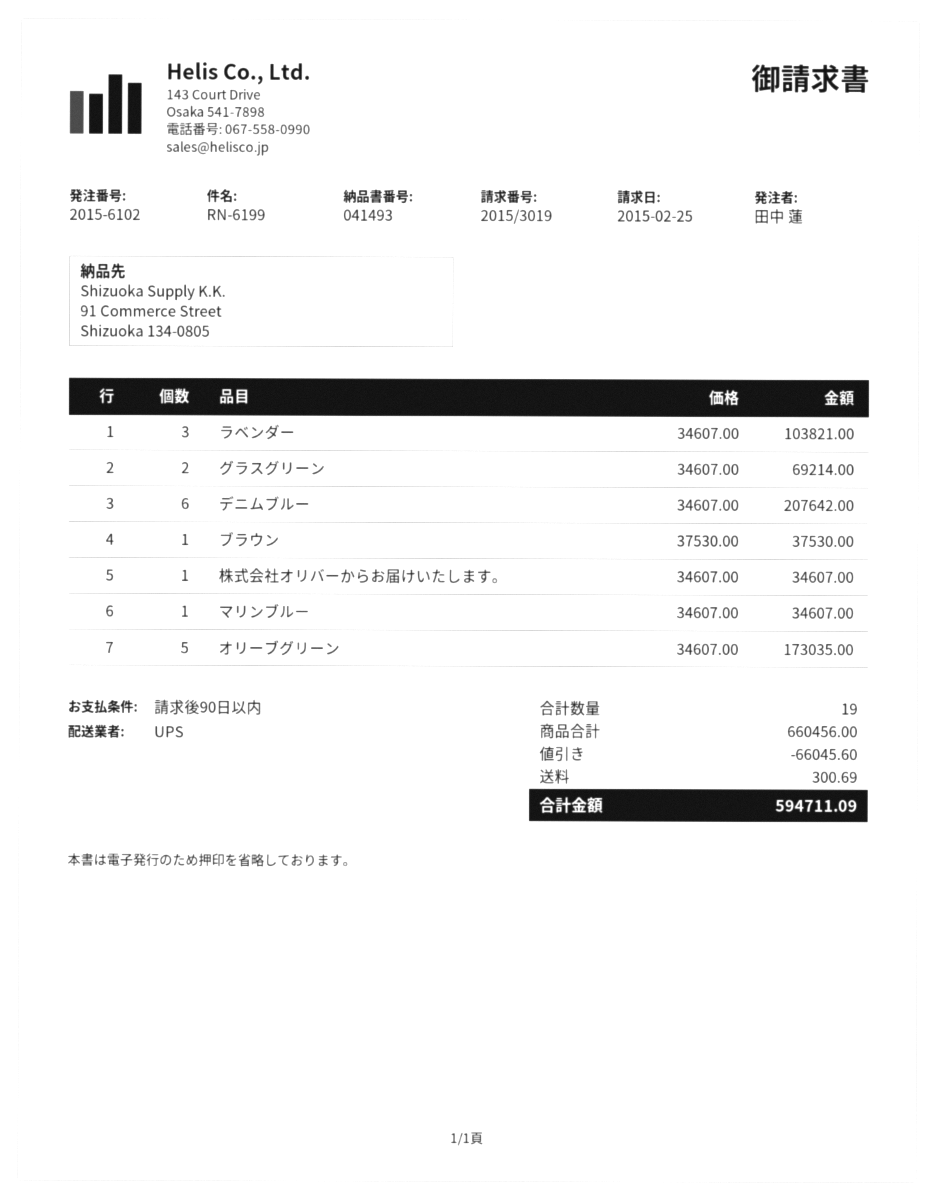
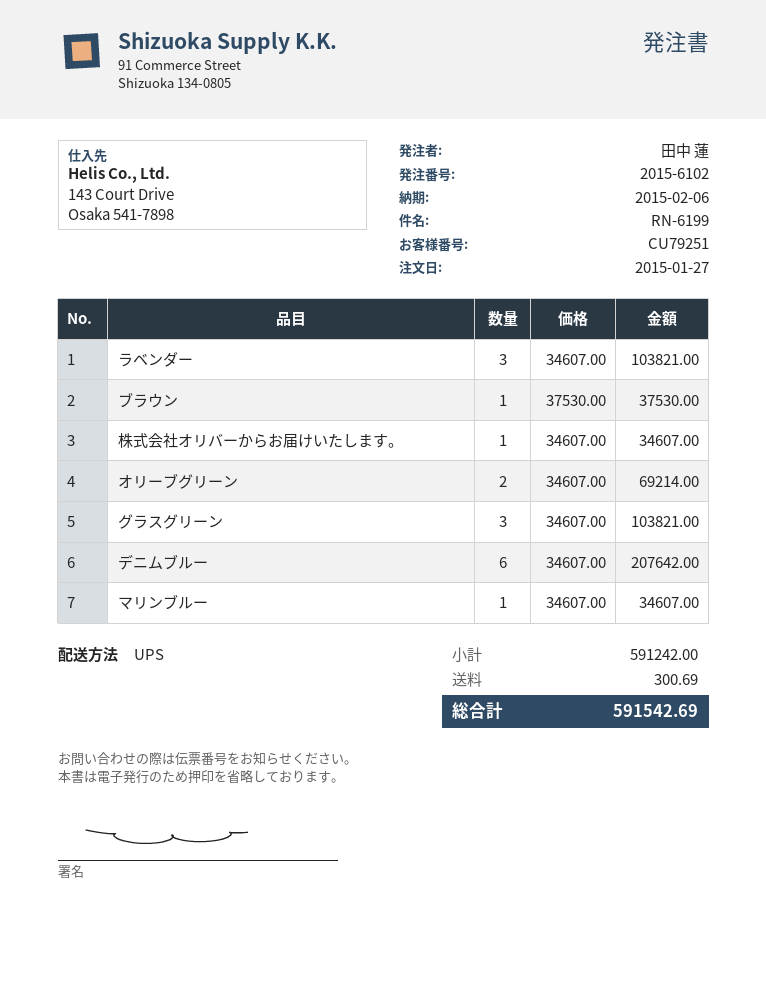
グラスグリーン: 2 x 34607.00 = 69214.00 -> 3 x 34607.00 = 103821.00
オリーブグリーン: 5 x 34607.00 = 173035.00 -> 2 x 34607.00 = 69214.00
subtotal: 660456.00 -> 591242.00
discount: 66045.60 -> none
total: 594711.09 -> 591542.69

